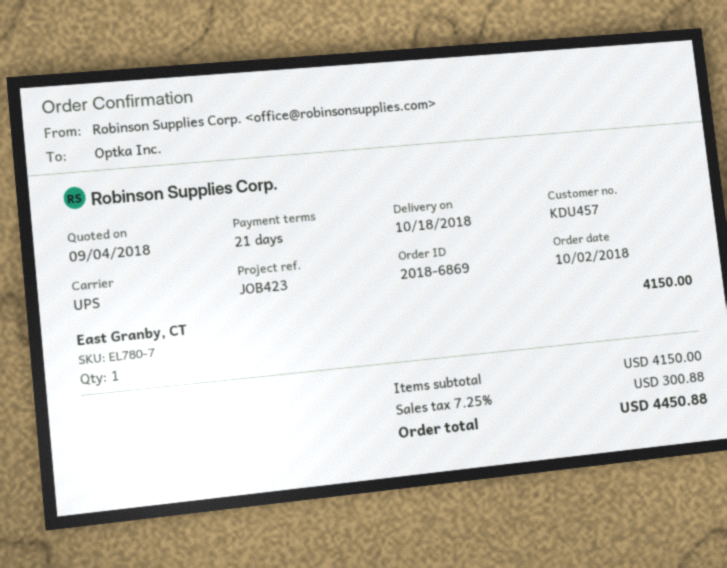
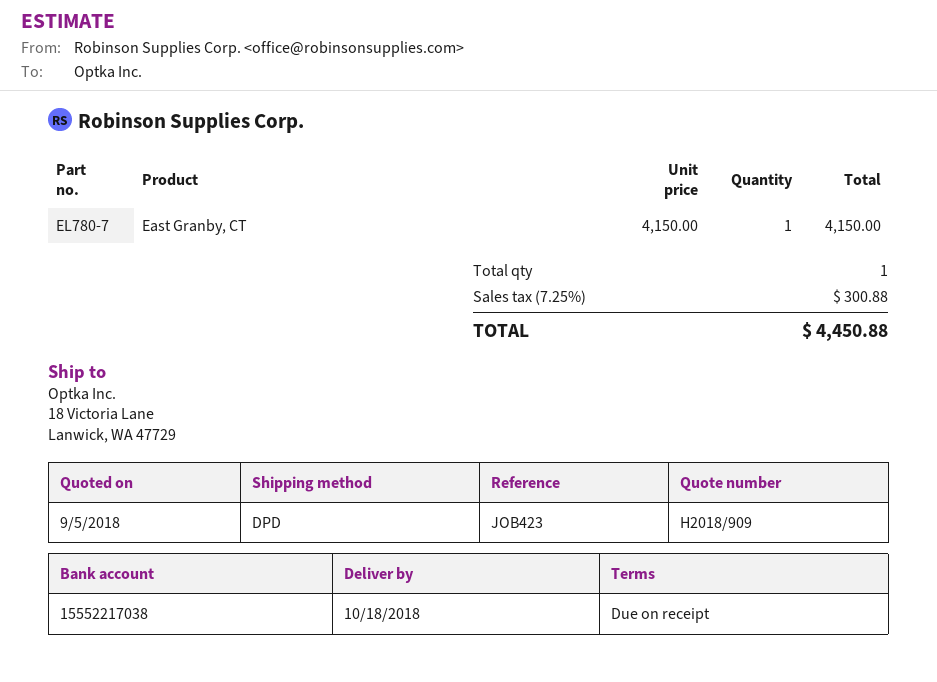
quote date: 2018-09-04 -> 2018-09-05
payment terms: 21 days -> on receipt
shipping method: UPS -> DPD

